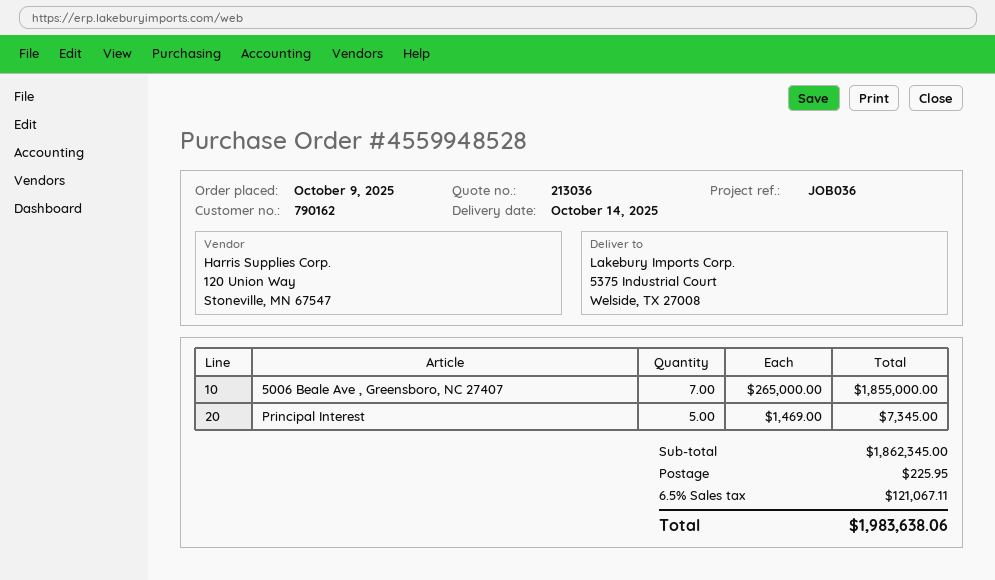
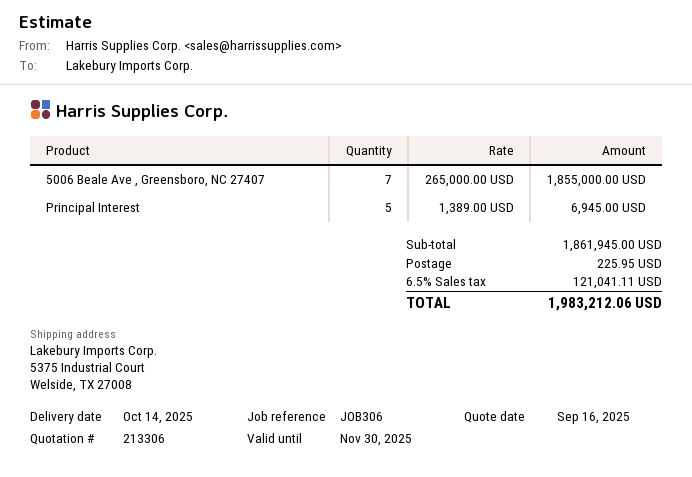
quote number: 213036 -> 213306
reference: JOB036 -> JOB306
Principal Interest: 5 x 1469.00 = 7345.00 -> 5 x 1389.00 = 6945.00
subtotal: 1862345.00 -> 1861945.00
tax: 6.5% = 121067.11 -> 6.5% = 121041.11
total: 1983638.06 -> 1983212.06

